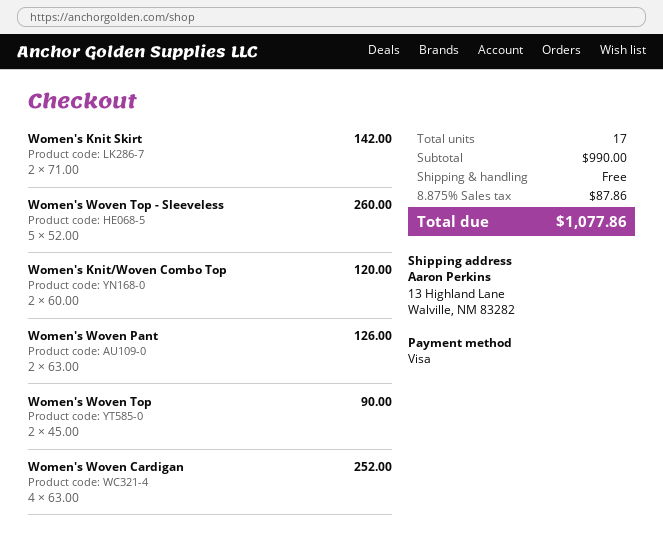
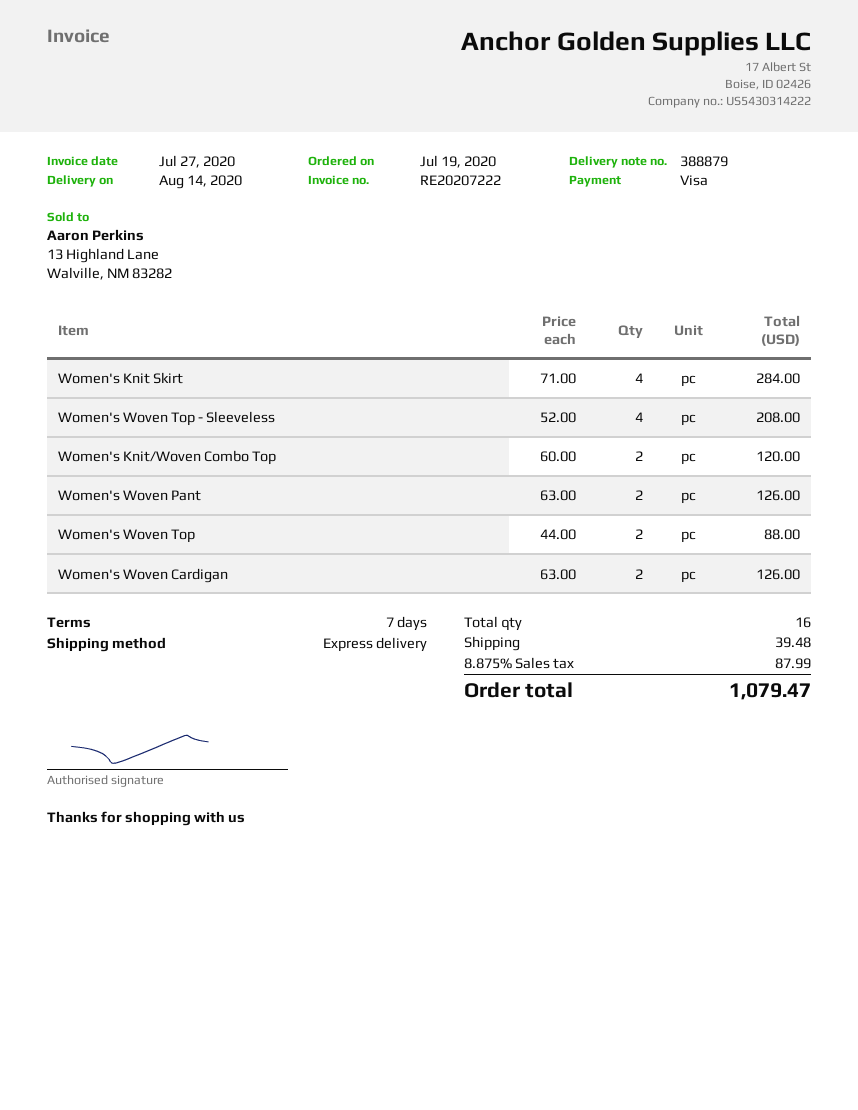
Women's Knit Skirt: 2 x 71.00 = 142.00 -> 4 x 71.00 = 284.00
Women's Woven Top - Sleeveless: 5 x 52.00 = 260.00 -> 4 x 52.00 = 208.00
Women's Woven Top: 2 x 45.00 = 90.00 -> 2 x 44.00 = 88.00
Women's Woven Cardigan: 4 x 63.00 = 252.00 -> 2 x 63.00 = 126.00
total quantity: 17 -> 16
shipping: 0.00 -> 39.48
tax: 8.875% = 87.86 -> 8.875% = 87.99
total: 1077.86 -> 1079.47

